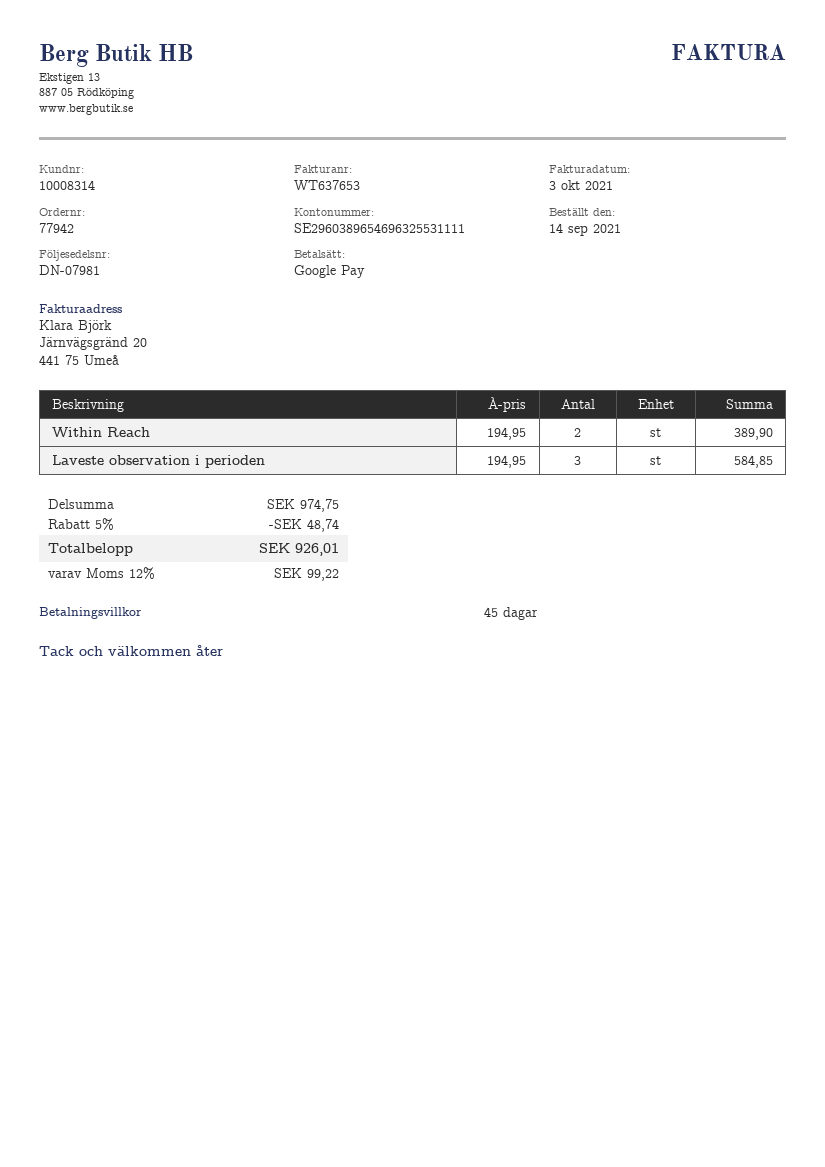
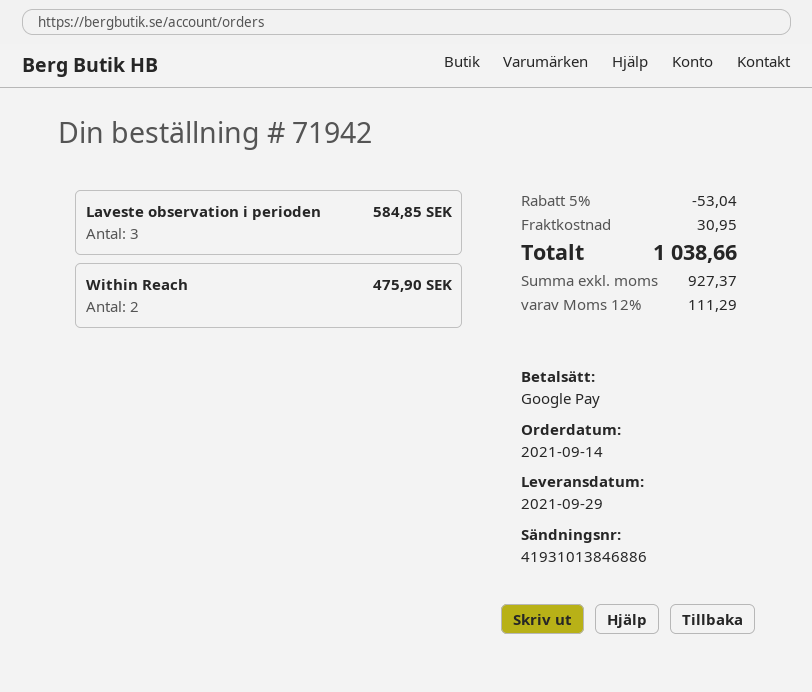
order number: 77942 -> 71942
Within Reach: 2 for 389.90 -> 2 for 475.90
discount: 5% = 48.74 -> 5% = 53.04
shipping: none -> 30.95
tax: 12% = 99.22 -> 12% = 111.29
total: 926.01 -> 1038.66

